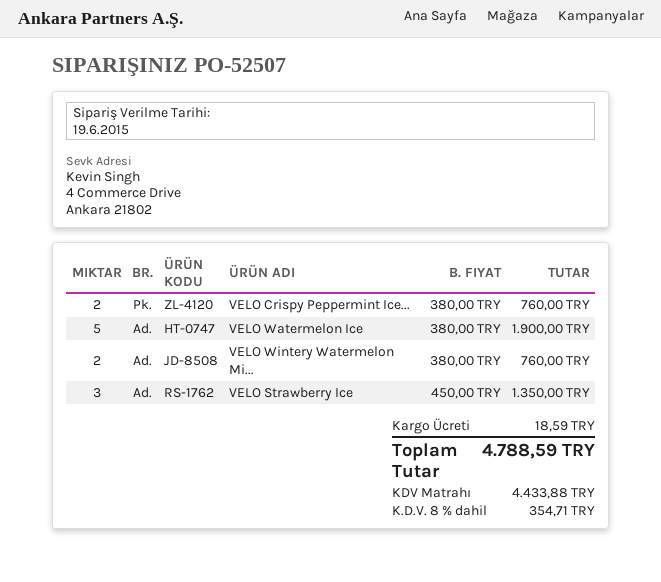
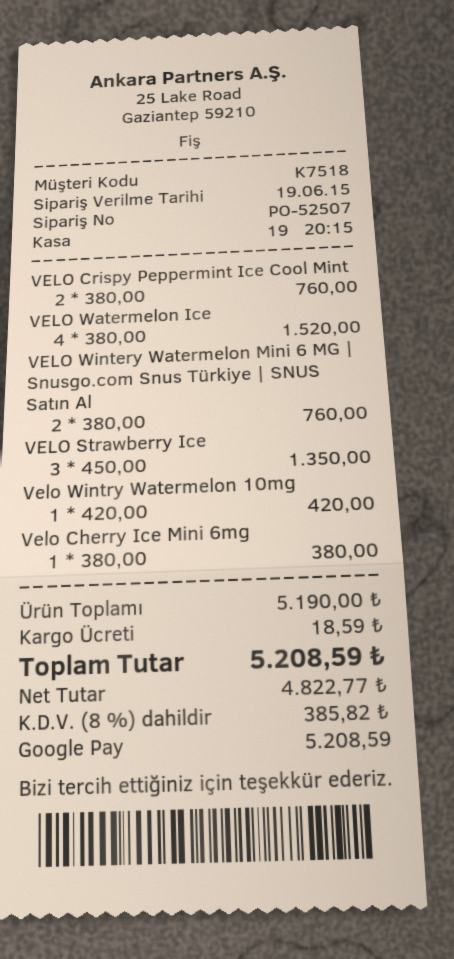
VELO Watermelon Ice: 5 x 380.00 = 1900.00 -> 4 x 380.00 = 1520.00
Velo Wintry Watermelon 10mg: none -> 1 x 420.00 = 420.00
Velo Cherry Ice Mini 6mg: none -> 1 x 380.00 = 380.00
net: 4433.88 -> 4822.77
tax: 8% = 354.71 -> 8% = 385.82
total: 4788.59 -> 5208.59

